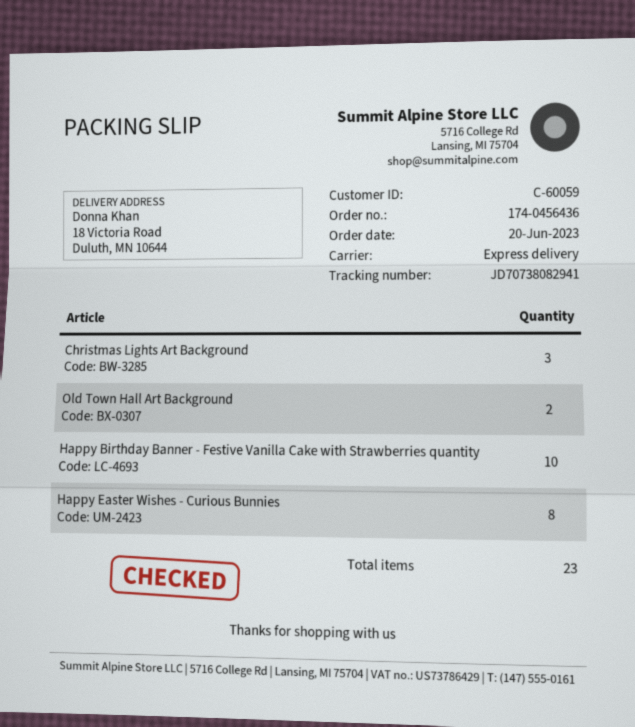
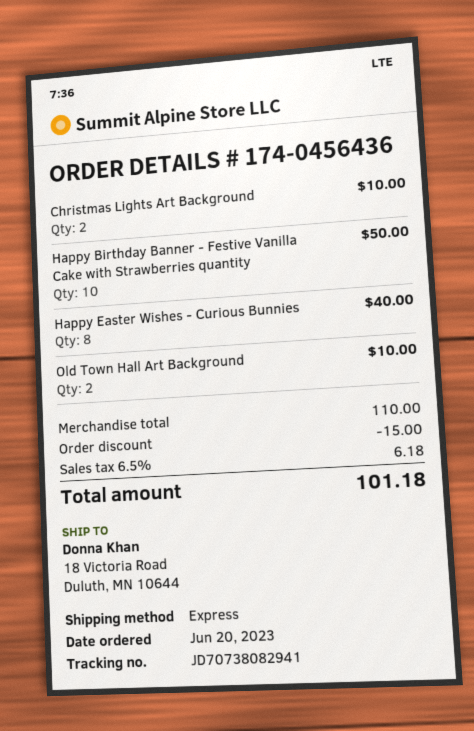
Christmas Lights Art Background: 3 -> 2

